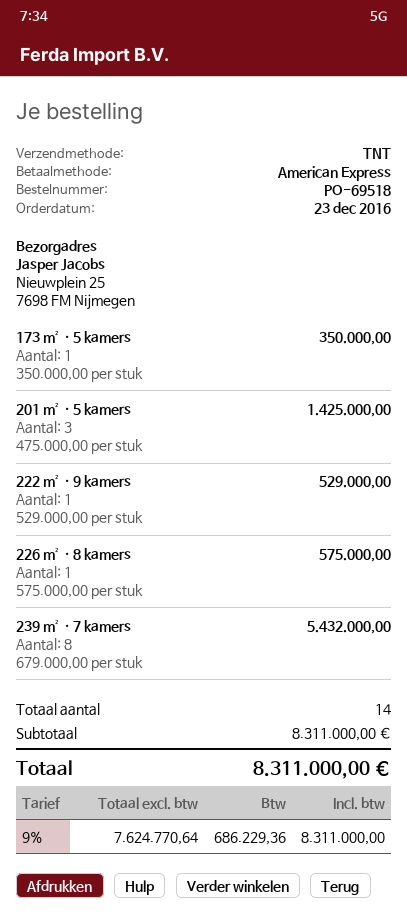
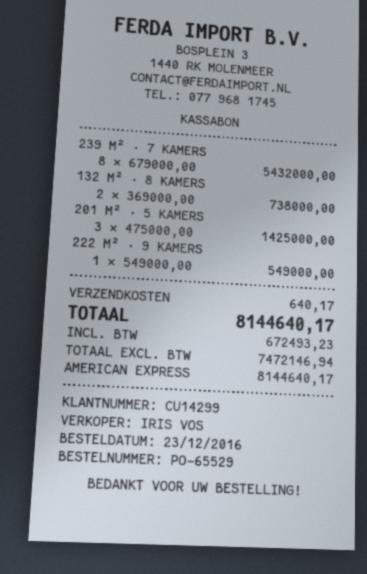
order number: PO-69518 -> PO-65529
173 m² · 5 kamers: 1 x 350000.00 = 350000.00 -> none
222 m² · 9 kamers: 1 x 529000.00 = 529000.00 -> 1 x 549000.00 = 549000.00
226 m² · 8 kamers: 1 x 575000.00 = 575000.00 -> none
132 M² · 8 KAMERS: none -> 2 x 369000.00 = 738000.00
shipping: none -> 640.17
net: 7624770.64 -> 7472146.94
tax: 686229.36 -> 672493.23
total: 8311000.00 -> 8144640.17

